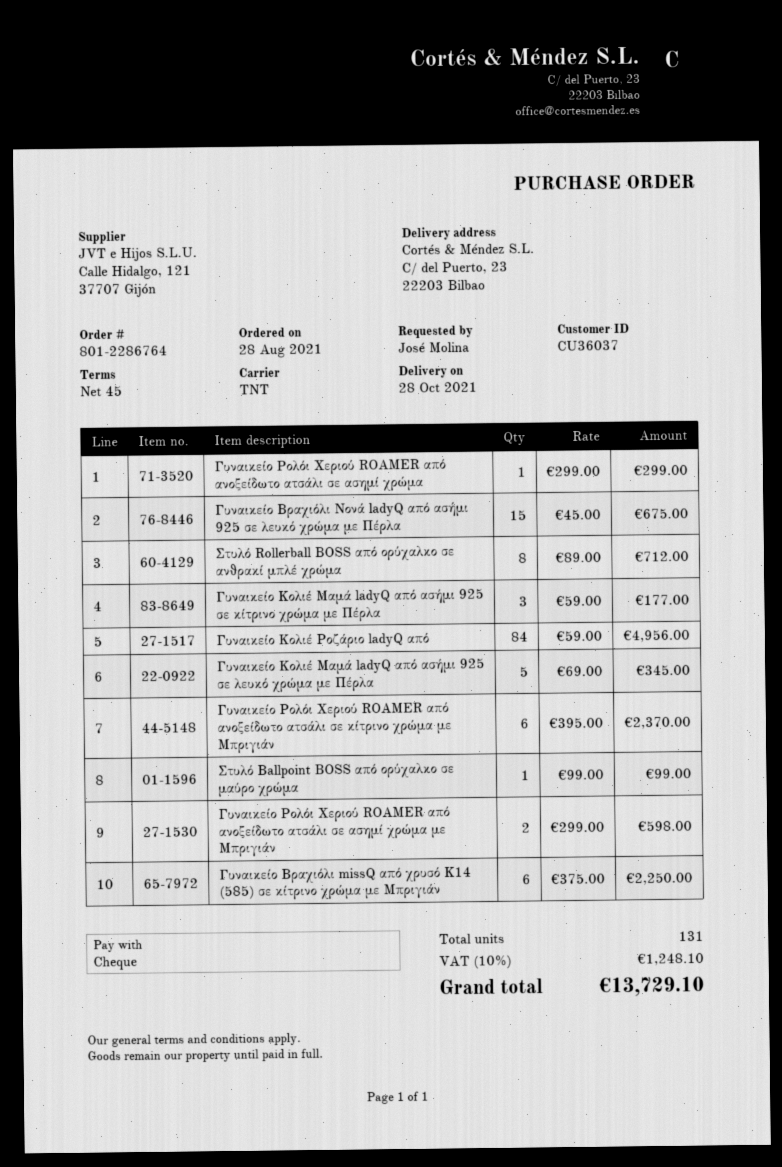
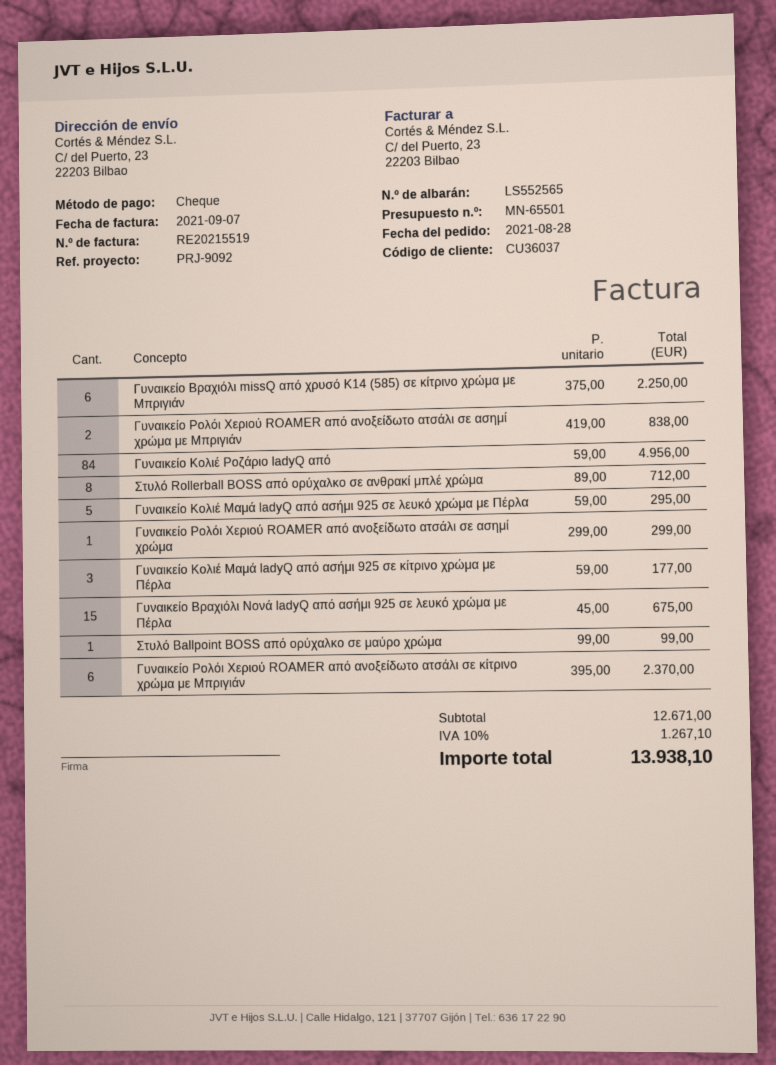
Γυναικείο Κολιέ Μαμά ladyQ από ασήμι 925 σε λευκό χρώμα με Πέρλα: 5 x 69.00 = 345.00 -> 5 x 59.00 = 295.00
Γυναικείο Ρολόι Χεριού ROAMER από ανοξείδωτο ατσάλι σε ασημί χρώμα με Μπριγιάν: 2 x 299.00 = 598.00 -> 2 x 419.00 = 838.00
tax: 10% = 1248.10 -> 10% = 1267.10
total: 13729.10 -> 13938.10

